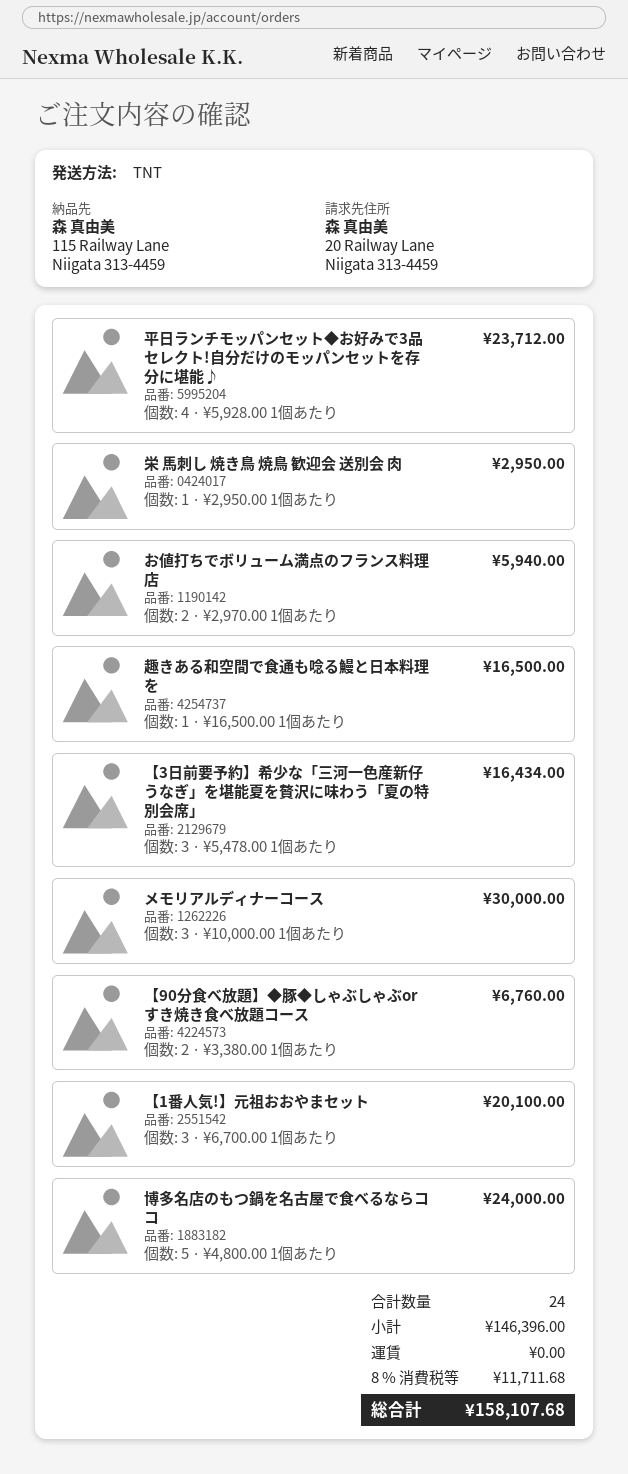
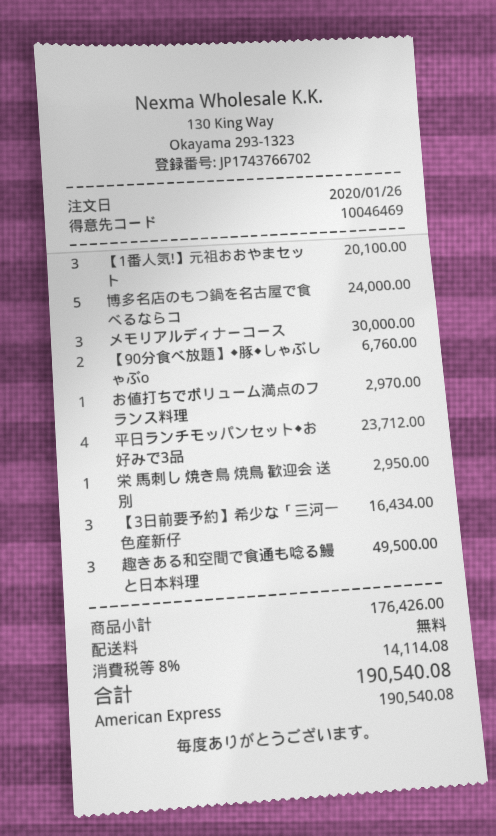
お値打ちでボリューム満点のフランス料理店: 2 for 5940.00 -> 1 for 2970.00
趣きある和空間で食通も唸る鰻と日本料理を: 1 for 16500.00 -> 3 for 49500.00
subtotal: 146396.00 -> 176426.00
tax: 8% = 11711.68 -> 8% = 14114.08
total: 158107.68 -> 190540.08

